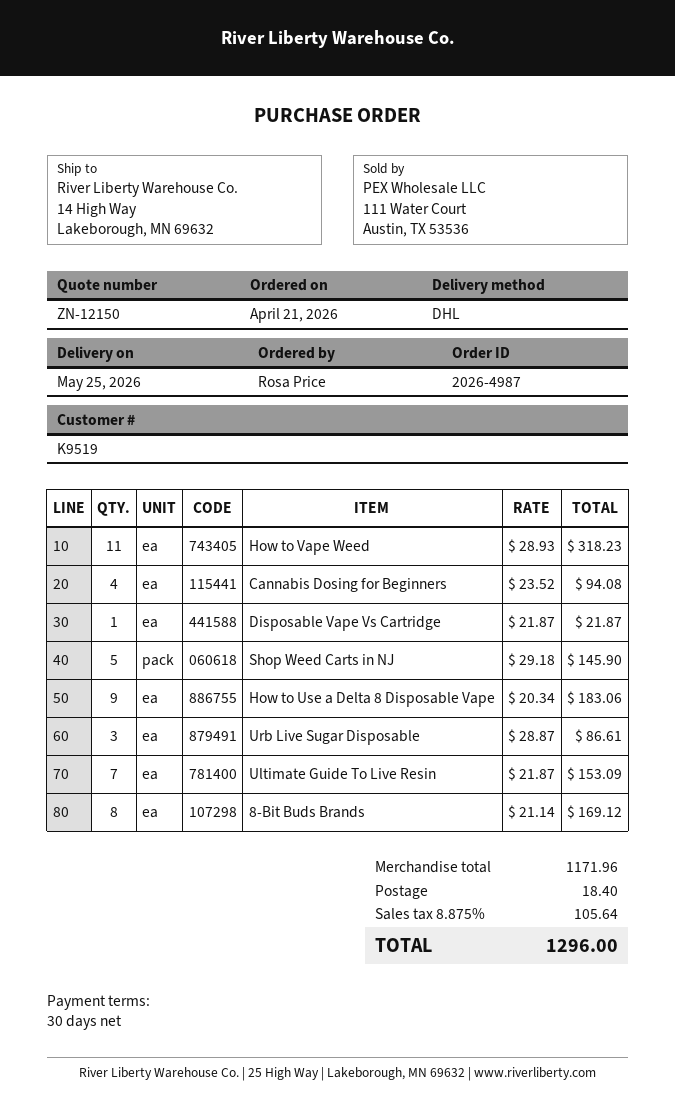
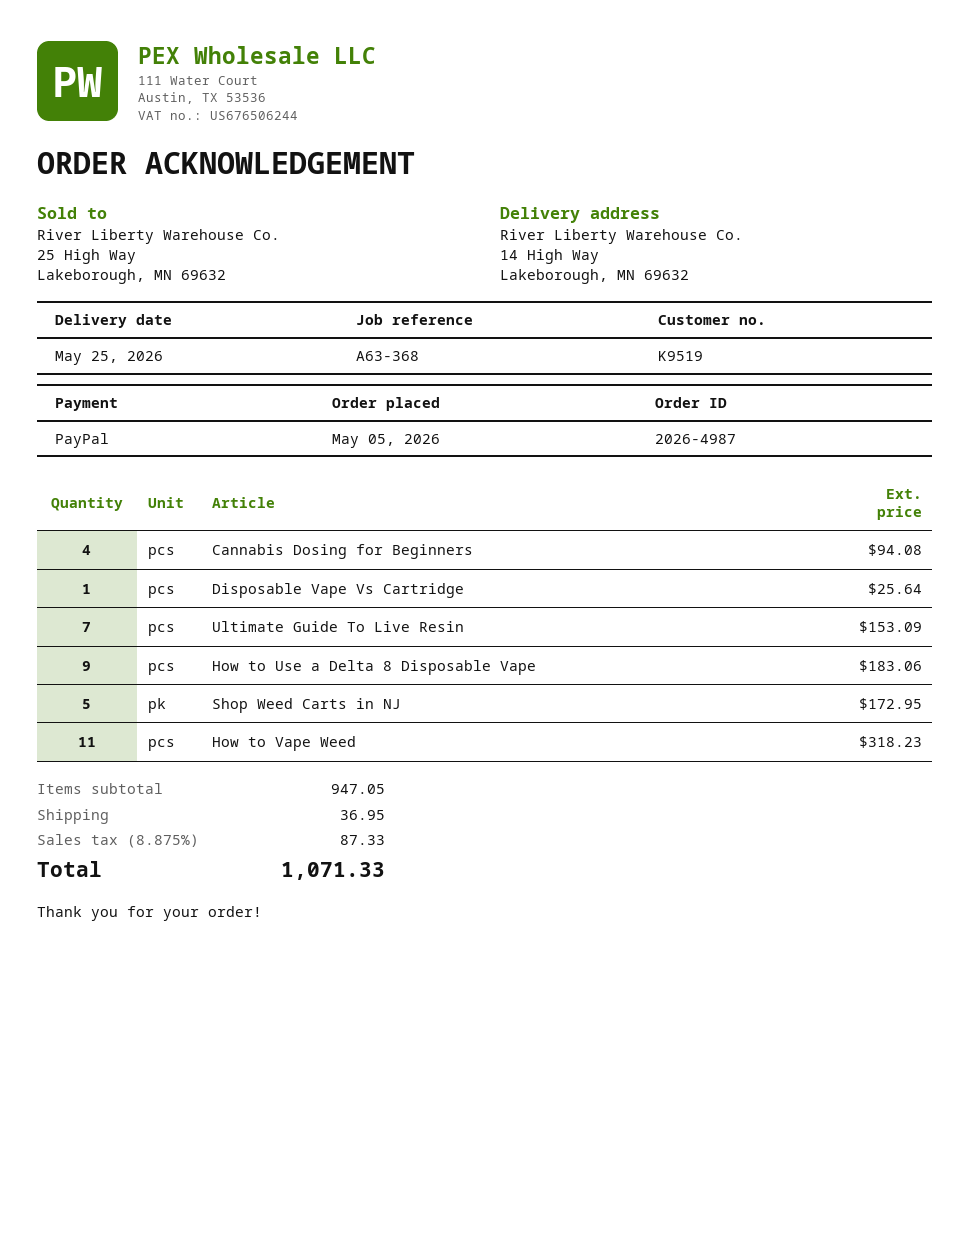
order date: 2026-04-21 -> 2026-05-05
Disposable Vape Vs Cartridge: 1 for 21.87 -> 1 for 25.64
Shop Weed Carts in NJ: 5 for 145.90 -> 5 for 172.95
Urb Live Sugar Disposable: 3 for 86.61 -> none
8-Bit Buds Brands: 8 for 169.12 -> none
subtotal: 1171.96 -> 947.05
shipping: 18.40 -> 36.95
tax: 8.875% = 105.64 -> 8.875% = 87.33
total: 1296.00 -> 1071.33

